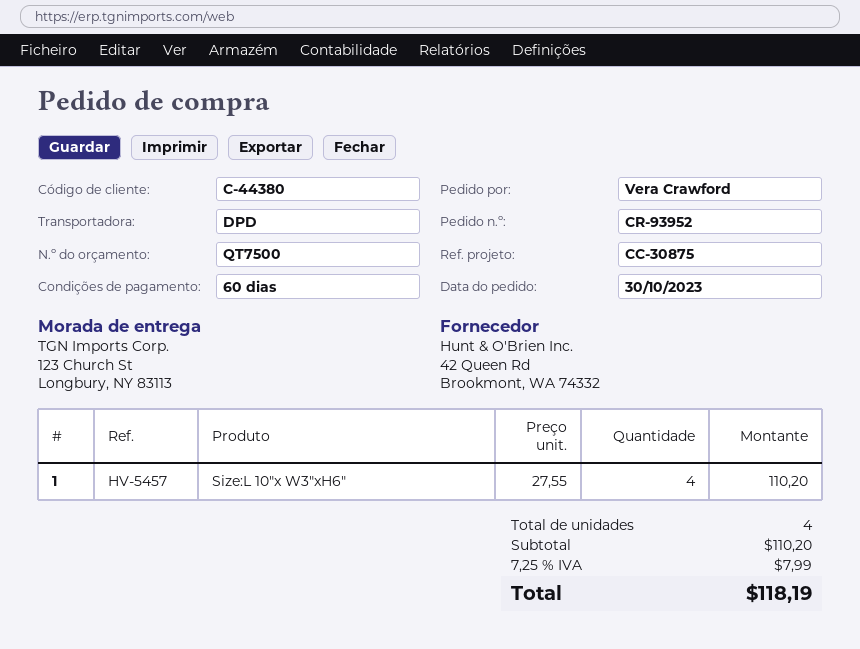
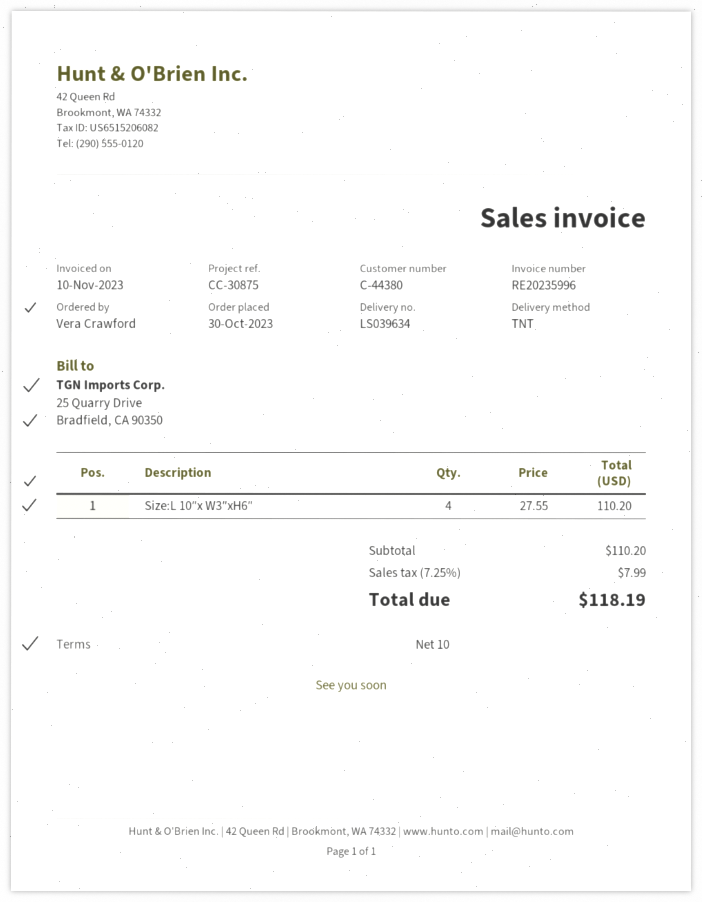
payment terms: 60 days -> 10 days
shipping method: DPD -> TNT

